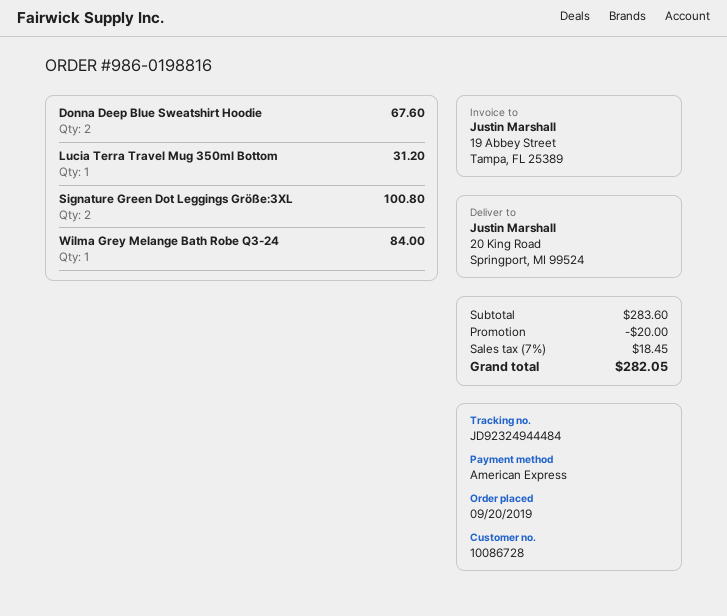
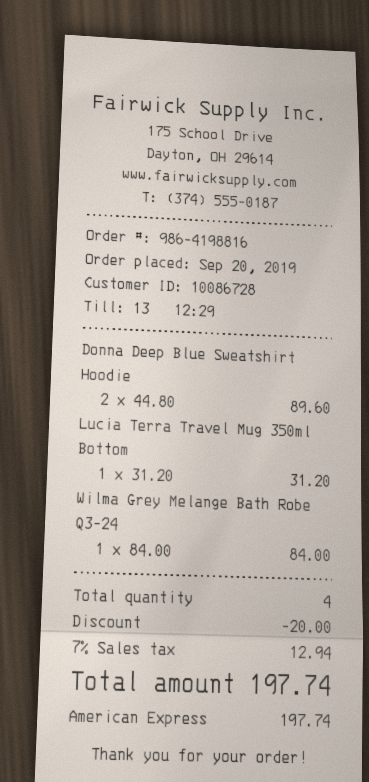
order number: 986-0198816 -> 986-4198816
Donna Deep Blue Sweatshirt Hoodie: 2 for 67.60 -> 2 for 89.60
Signature Green Dot Leggings Größe:3XL: 2 for 100.80 -> none
tax: 7% = 18.45 -> 7% = 12.94
total: 282.05 -> 197.74

